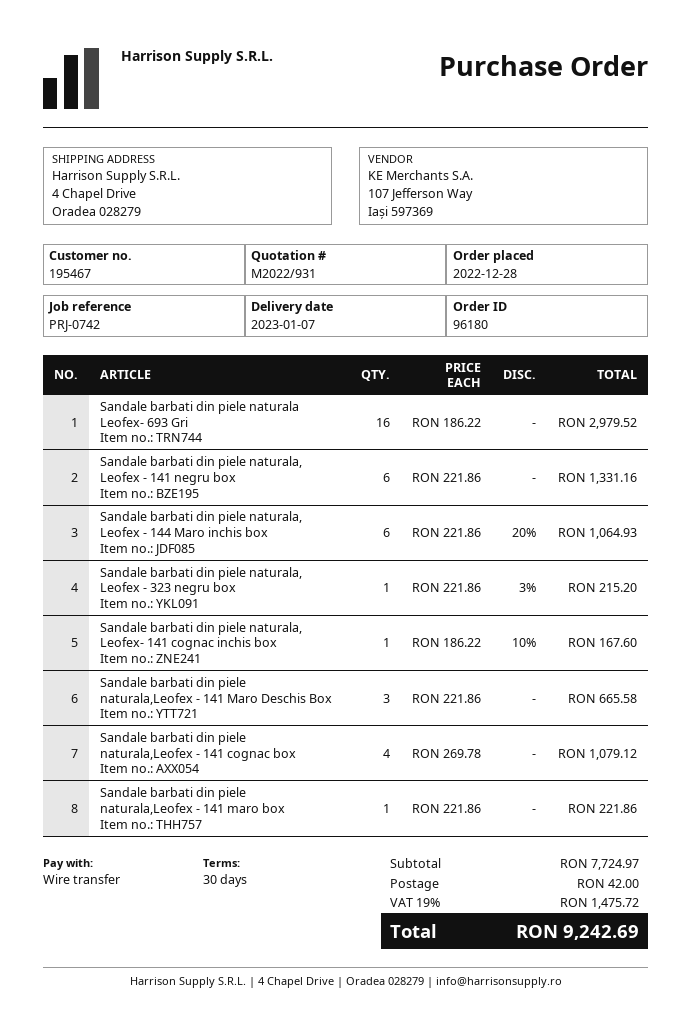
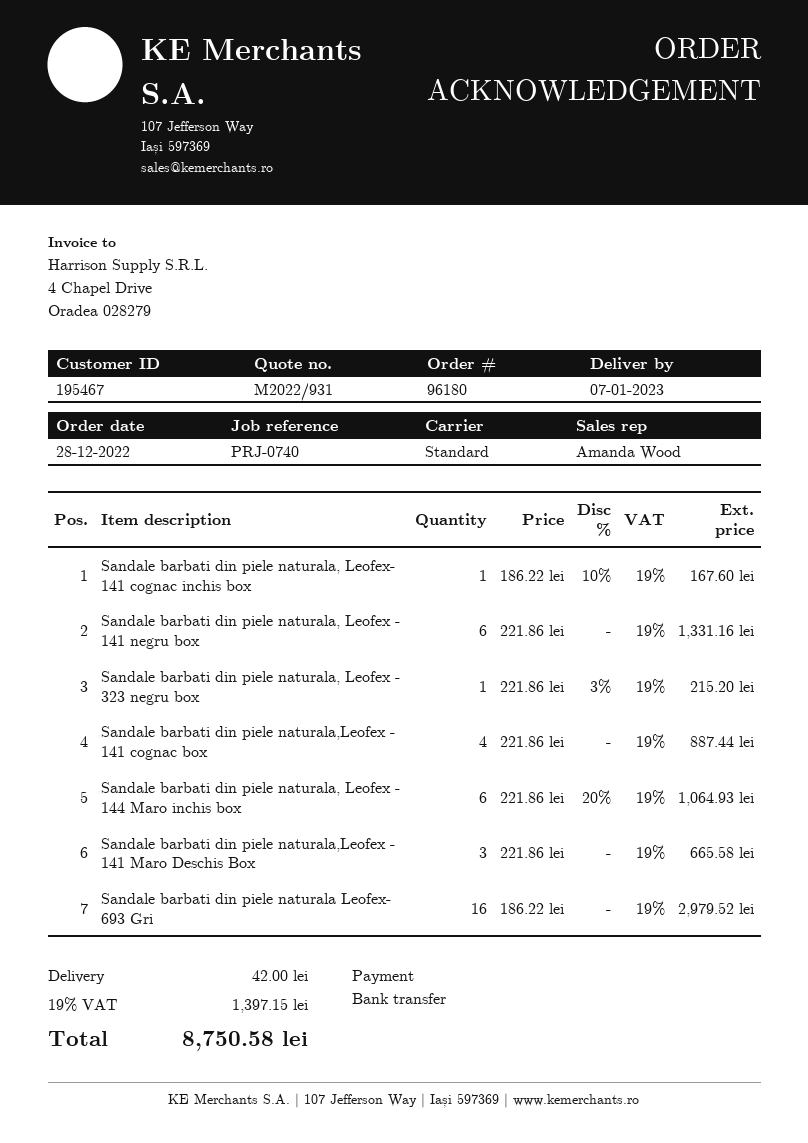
reference: PRJ-0742 -> PRJ-0740
Sandale barbati din piele naturala,Leofex - 141 cognac box: 4 x 269.78 = 1079.12 -> 4 x 221.86 = 887.44
Sandale barbati din piele naturala,Leofex - 141 maro box: 1 x 221.86 = 221.86 -> none
tax: 19% = 1475.72 -> 19% = 1397.15
total: 9242.69 -> 8750.58

